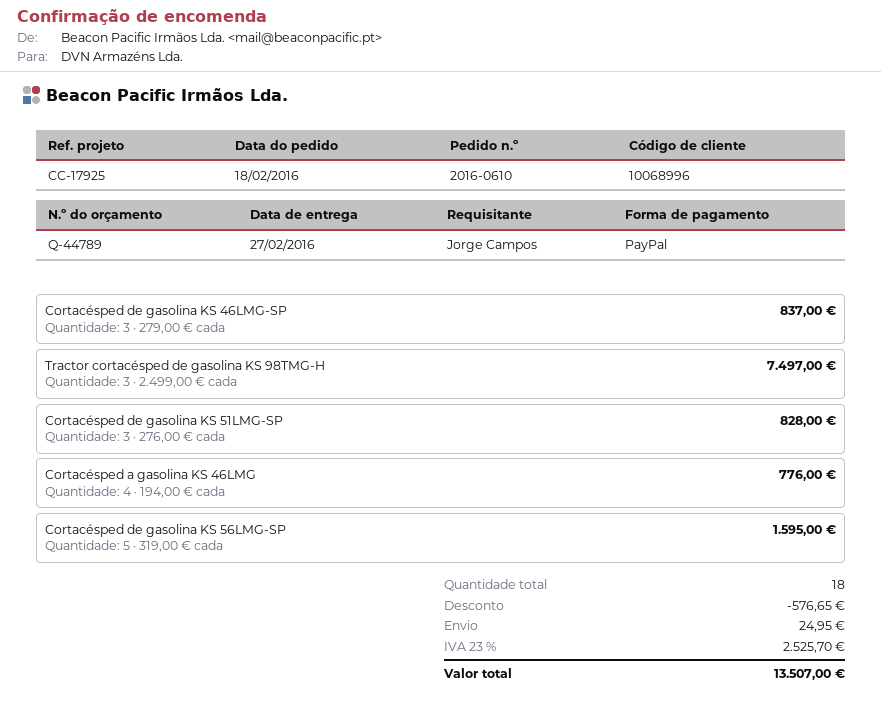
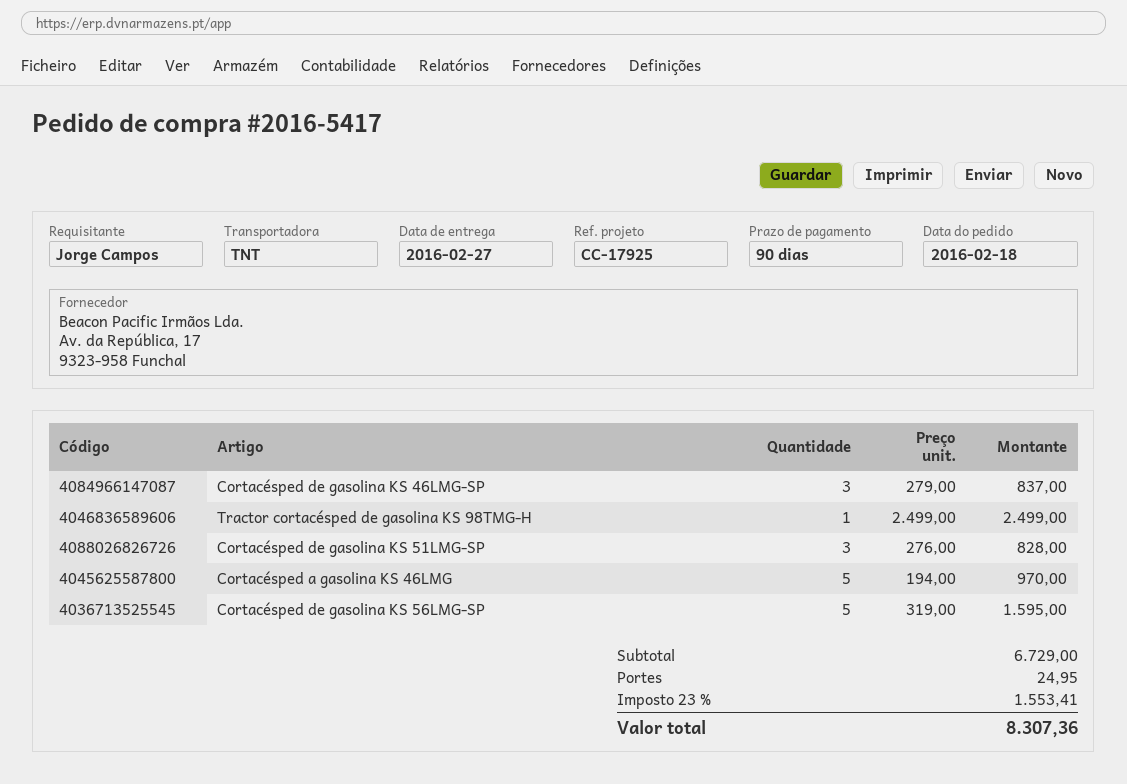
order number: 2016-0610 -> 2016-5417
Tractor cortacésped de gasolina KS 98TMG-H: 3 x 2499.00 = 7497.00 -> 1 x 2499.00 = 2499.00
Cortacésped a gasolina KS 46LMG: 4 x 194.00 = 776.00 -> 5 x 194.00 = 970.00
discount: 576.65 -> none
tax: 23% = 2525.70 -> 23% = 1553.41
total: 13507.00 -> 8307.36

